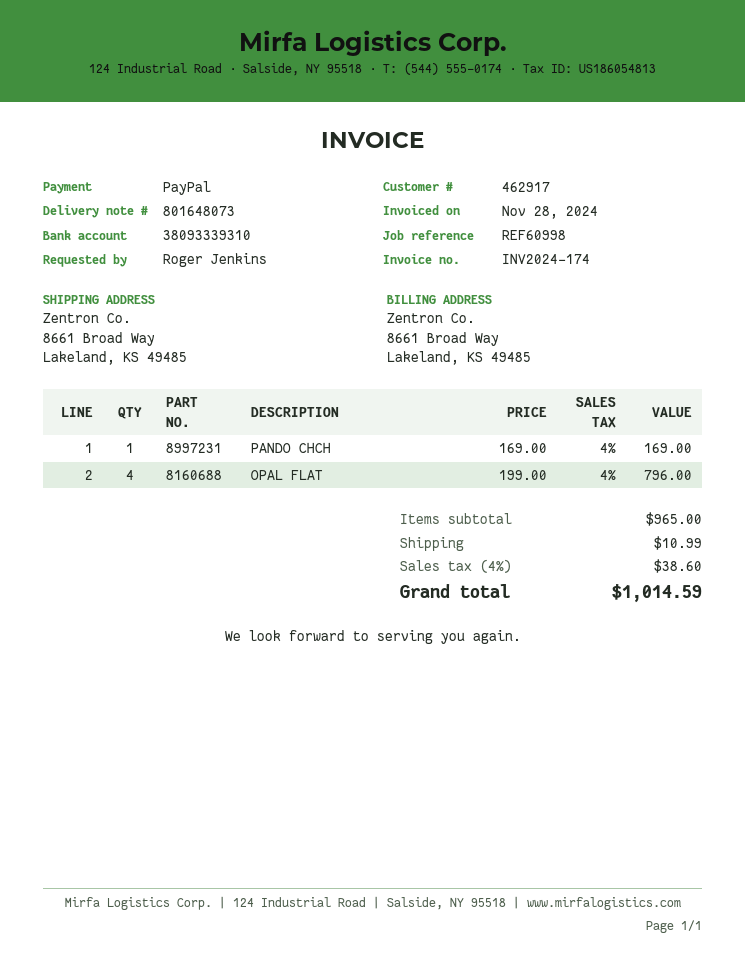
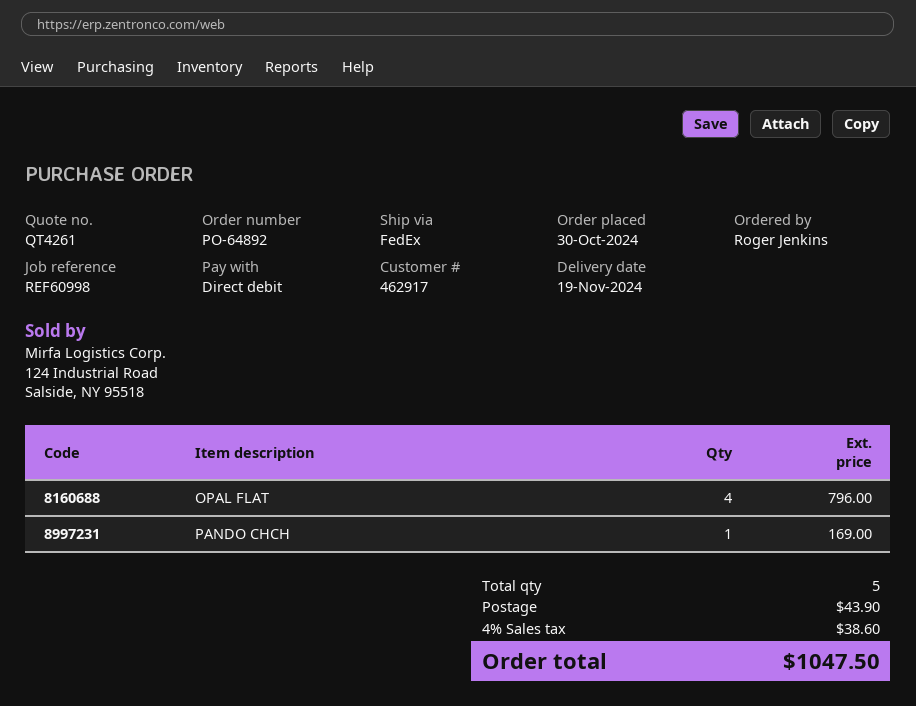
payment method: PayPal -> direct debit
shipping: 10.99 -> 43.90
total: 1014.59 -> 1047.50

